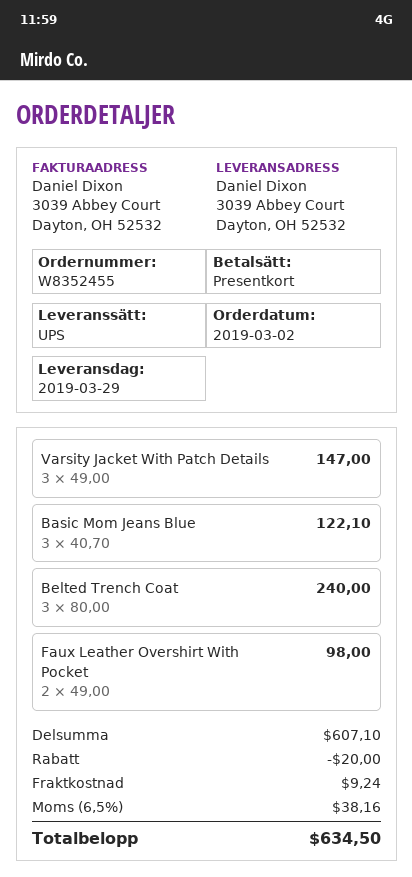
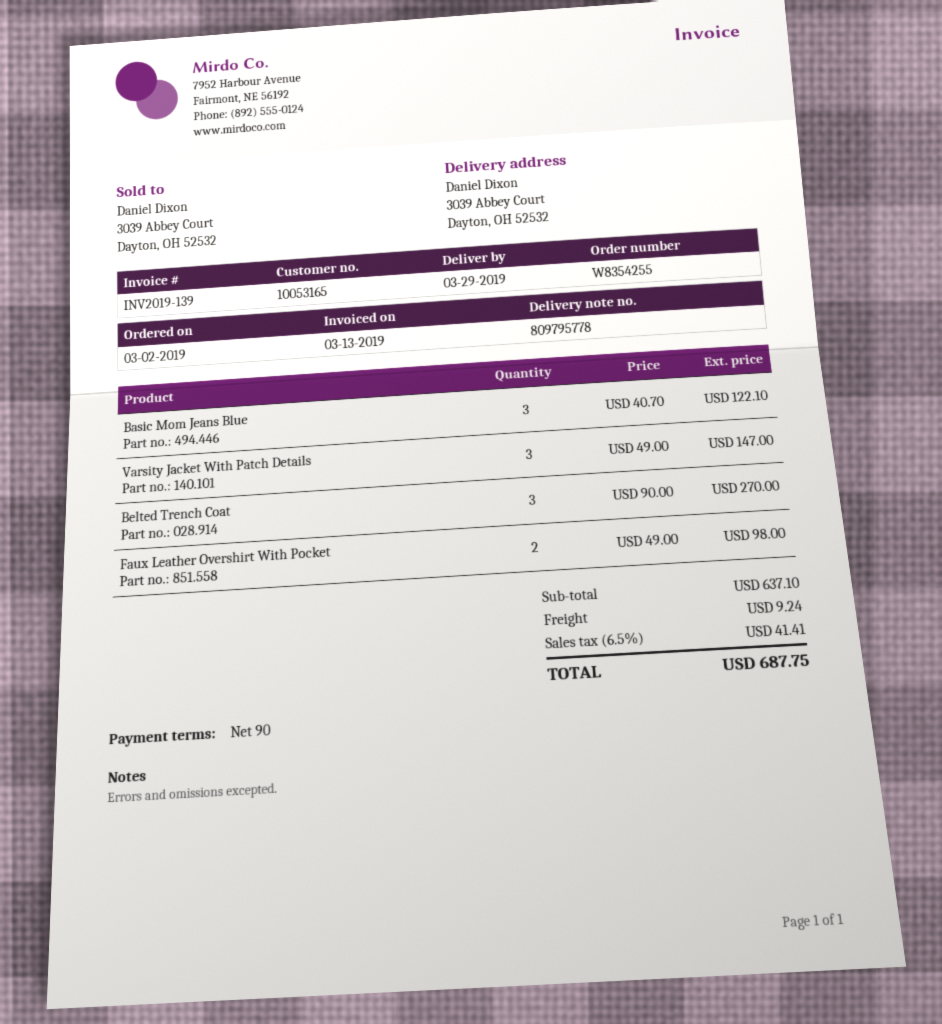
order number: W8352455 -> W8354255
Belted Trench Coat: 3 x 80.00 = 240.00 -> 3 x 90.00 = 270.00
subtotal: 607.10 -> 637.10
discount: 20.00 -> none
tax: 6.5% = 38.16 -> 6.5% = 41.41
total: 634.50 -> 687.75

